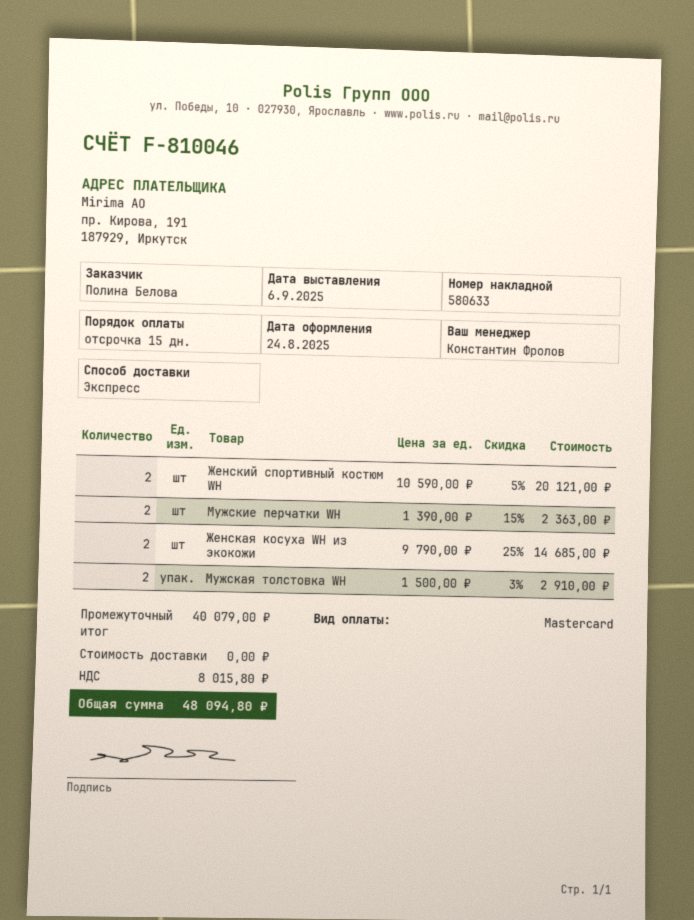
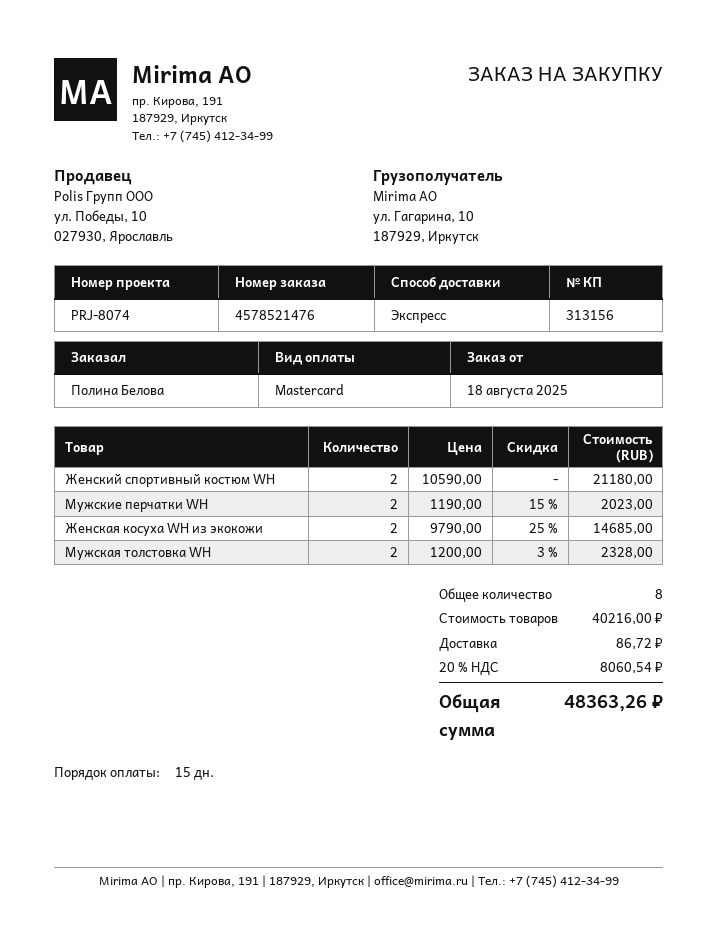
order date: 2025-08-24 -> 2025-08-18
Женский спортивный костюм WH: 2 x 10590.00 - 5% = 20121.00 -> 2 x 10590.00 = 21180.00
Мужские перчатки WH: 2 x 1390.00 - 15% = 2363.00 -> 2 x 1190.00 - 15% = 2023.00
Мужская толстовка WH: 2 x 1500.00 - 3% = 2910.00 -> 2 x 1200.00 - 3% = 2328.00
subtotal: 40079.00 -> 40216.00
shipping: 0.00 -> 86.72
tax: 8015.80 -> 8060.54
total: 48094.80 -> 48363.26

